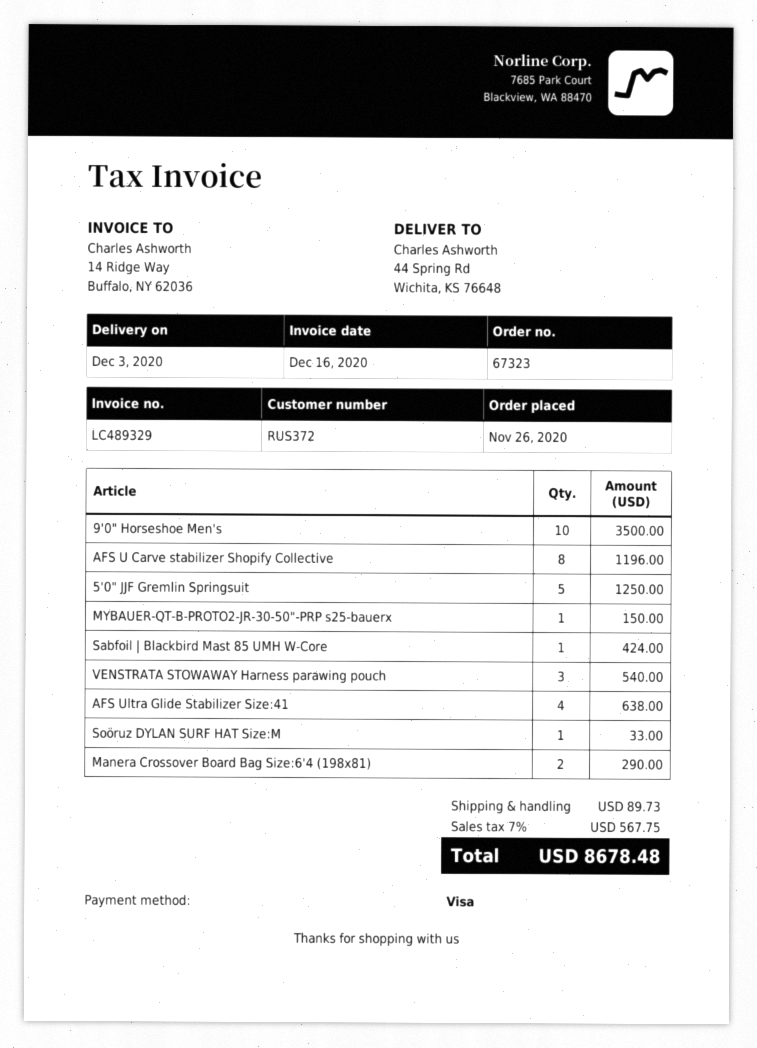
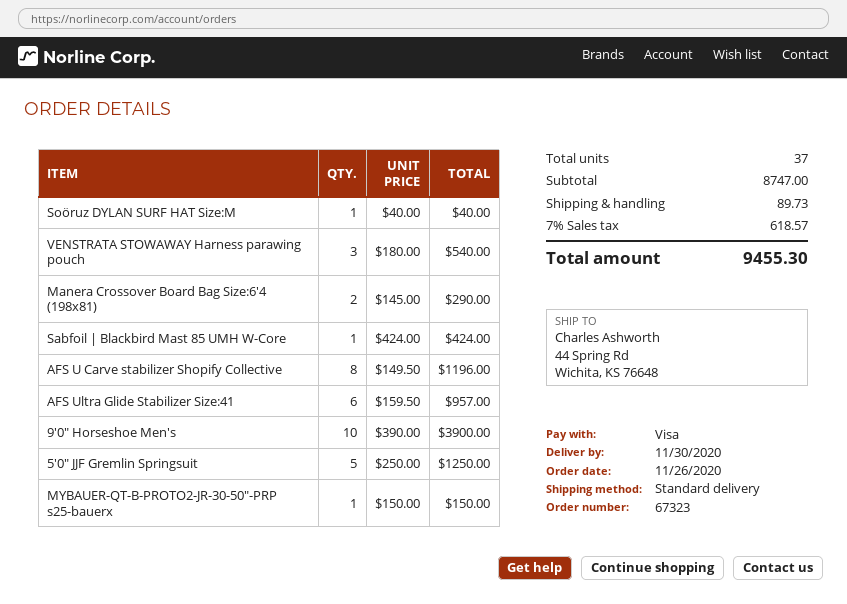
delivery date: 2020-12-03 -> 2020-11-30
9'0" Horseshoe Men's: 10 for 3500.00 -> 10 for 3900.00
AFS Ultra Glide Stabilizer Size:41: 4 for 638.00 -> 6 for 957.00
Soöruz DYLAN SURF HAT Size:M: 1 for 33.00 -> 1 for 40.00
tax: 7% = 567.75 -> 7% = 618.57
total: 8678.48 -> 9455.30

